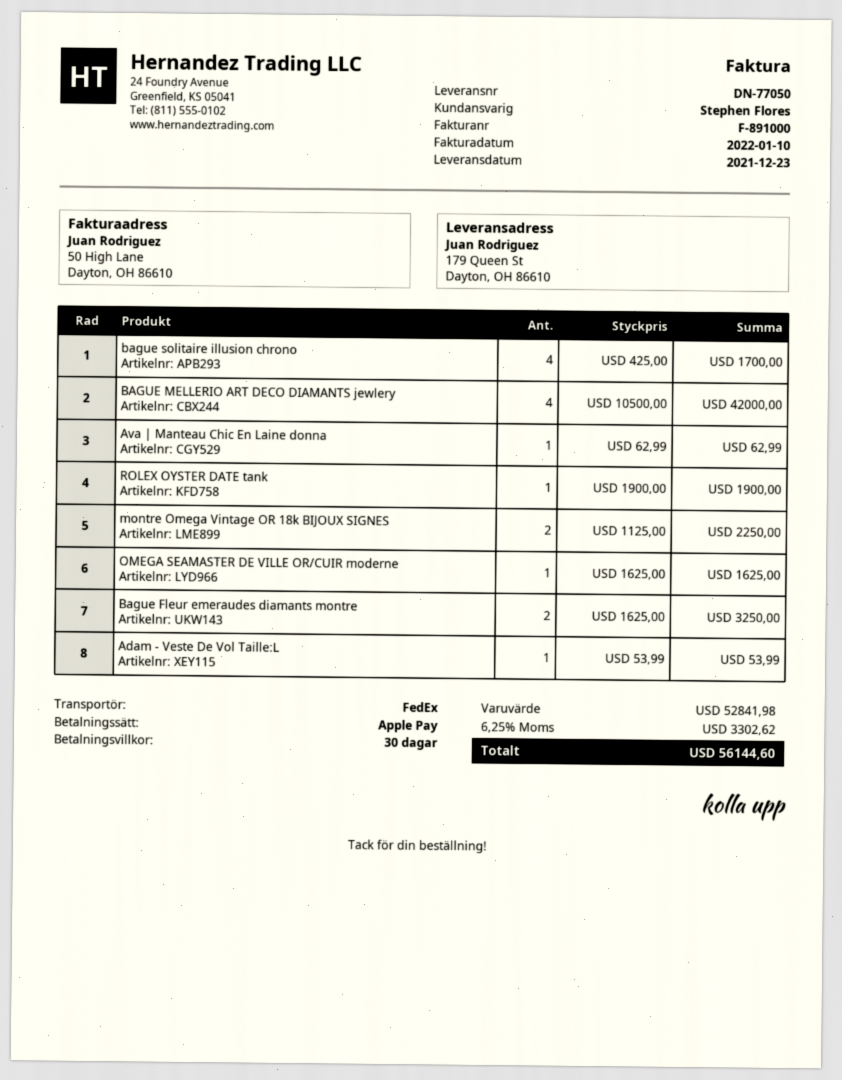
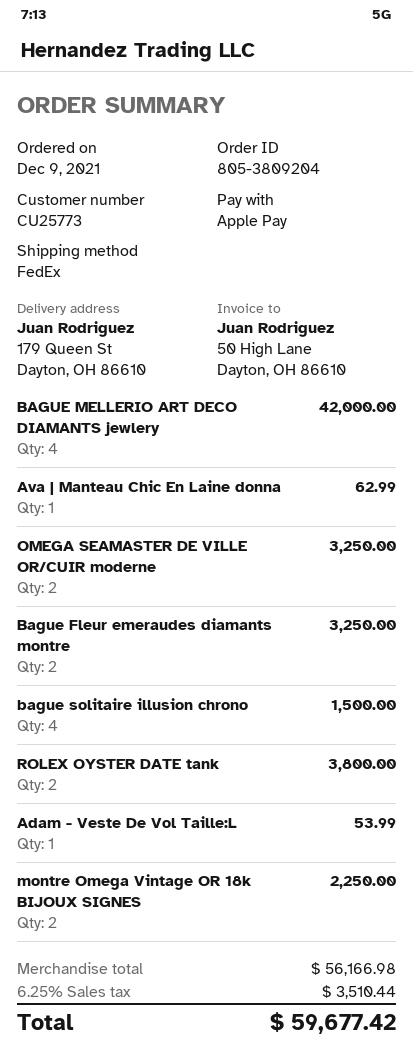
bague solitaire illusion chrono: 4 for 1700.00 -> 4 for 1500.00
ROLEX OYSTER DATE tank: 1 for 1900.00 -> 2 for 3800.00
OMEGA SEAMASTER DE VILLE OR/CUIR moderne: 1 for 1625.00 -> 2 for 3250.00
subtotal: 52841.98 -> 56166.98
tax: 6.25% = 3302.62 -> 6.25% = 3510.44
total: 56144.60 -> 59677.42

